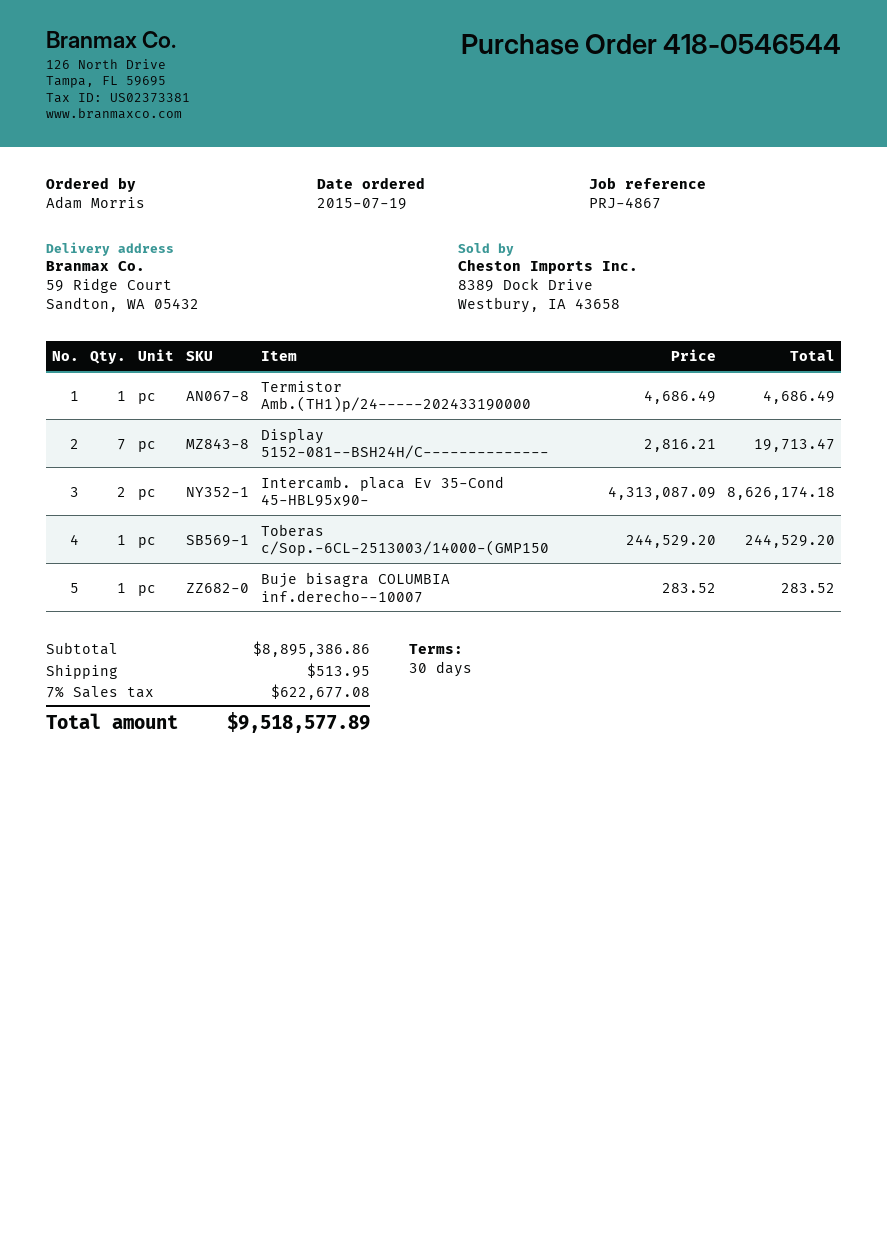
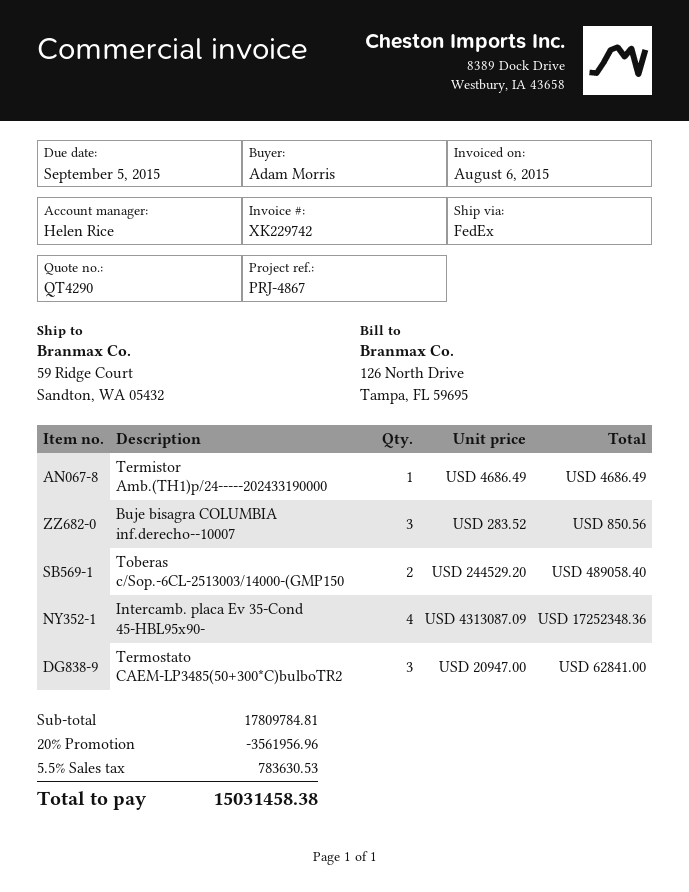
Display 5152-081--BSH24H/C--------------: 7 x 2816.21 = 19713.47 -> none
Intercamb. placa Ev 35-Cond 45-HBL95x90-: 2 x 4313087.09 = 8626174.18 -> 4 x 4313087.09 = 17252348.36
Toberas c/Sop.-6CL-2513003/14000-(GMP150: 1 x 244529.20 = 244529.20 -> 2 x 244529.20 = 489058.40
Buje bisagra COLUMBIA inf.derecho--10007: 1 x 283.52 = 283.52 -> 3 x 283.52 = 850.56
Termostato CAEM-LP3485(50+300*C)bulboTR2: none -> 3 x 20947.00 = 62841.00
subtotal: 8895386.86 -> 17809784.81
discount: none -> 20% = 3561956.96
shipping: 513.95 -> none
tax: 7% = 622677.08 -> 5.5% = 783630.53
total: 9518577.89 -> 15031458.38

